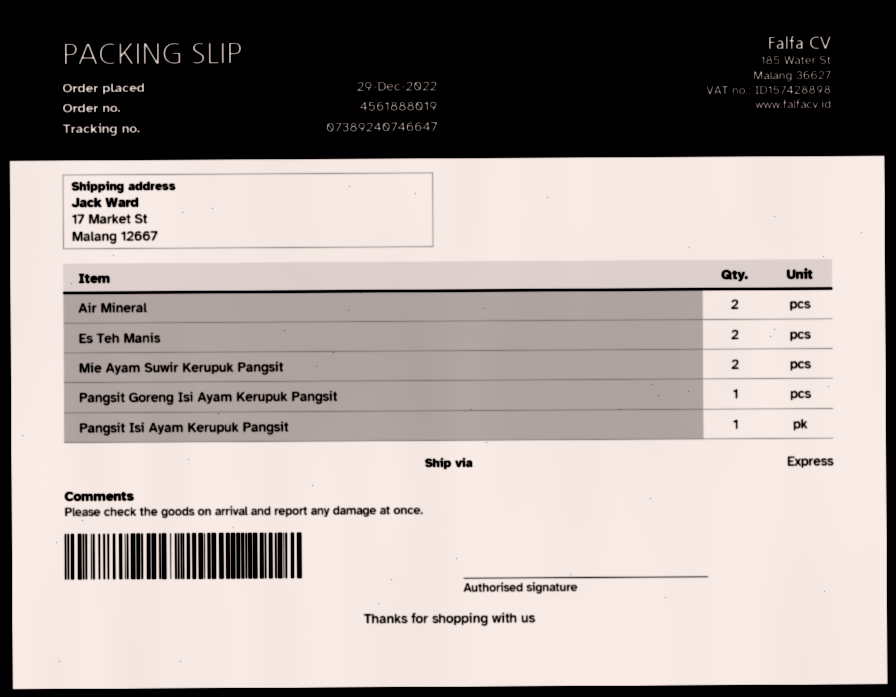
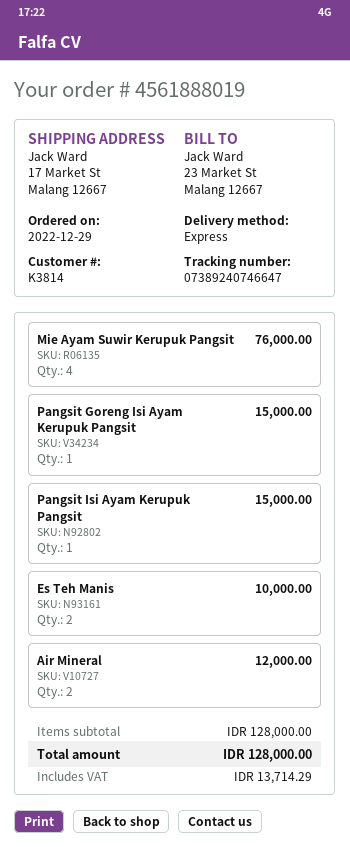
Mie Ayam Suwir Kerupuk Pangsit: 2 -> 4

